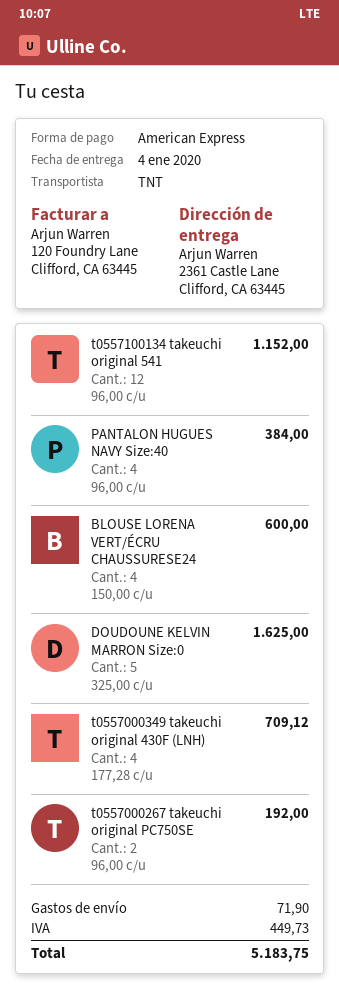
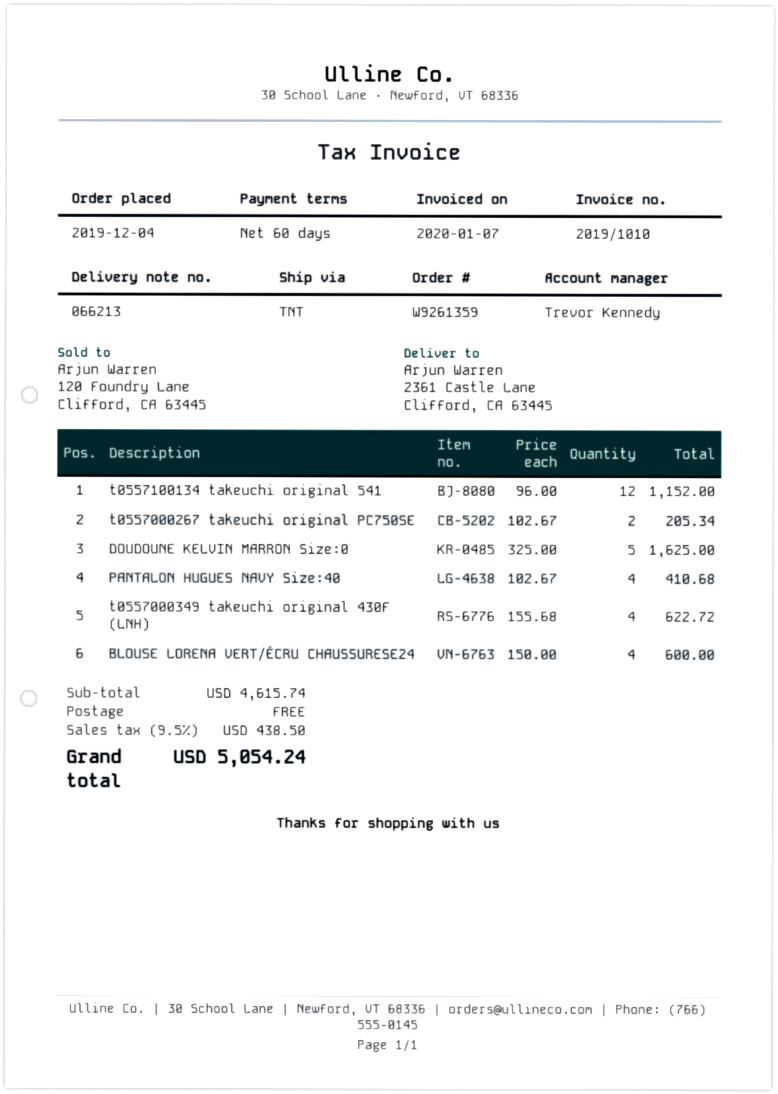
PANTALON HUGUES NAVY Size:40: 4 x 96.00 = 384.00 -> 4 x 102.67 = 410.68
t0557000349 takeuchi original 430F (LNH): 4 x 177.28 = 709.12 -> 4 x 155.68 = 622.72
t0557000267 takeuchi original PC750SE: 2 x 96.00 = 192.00 -> 2 x 102.67 = 205.34
shipping: 71.90 -> 0.00
tax: 449.73 -> 438.50
total: 5183.75 -> 5054.24

